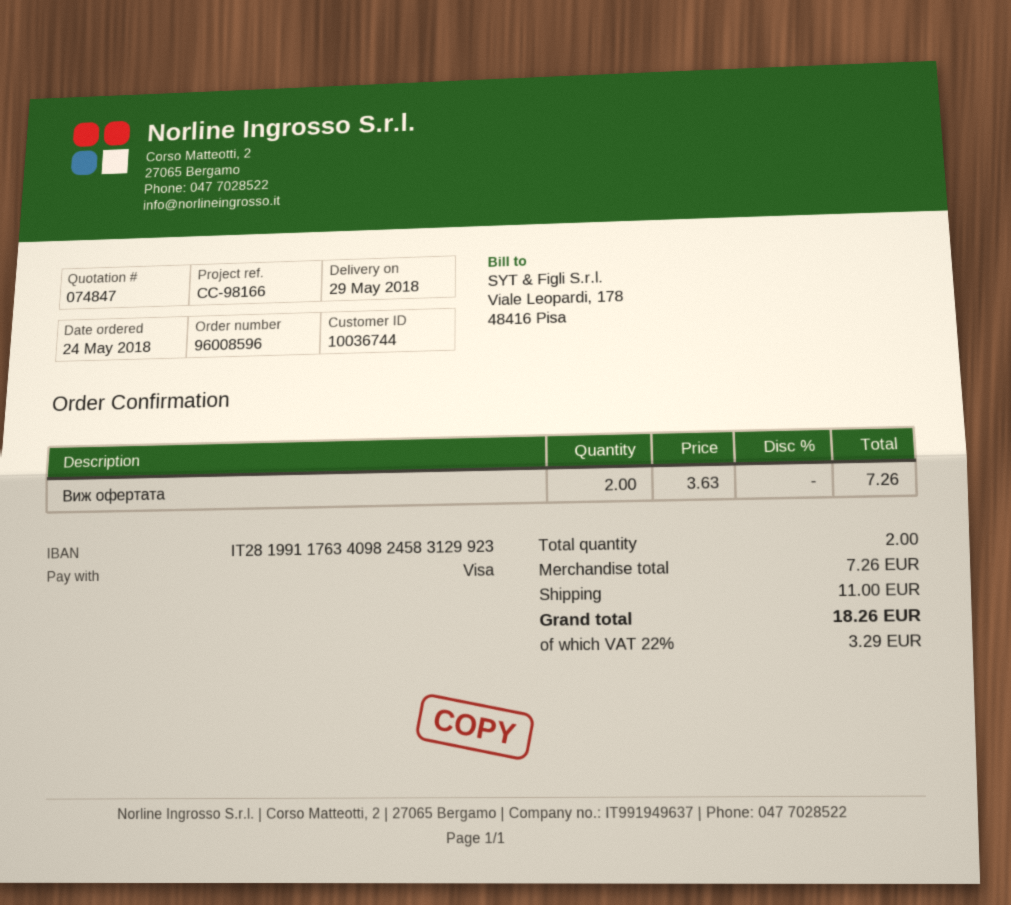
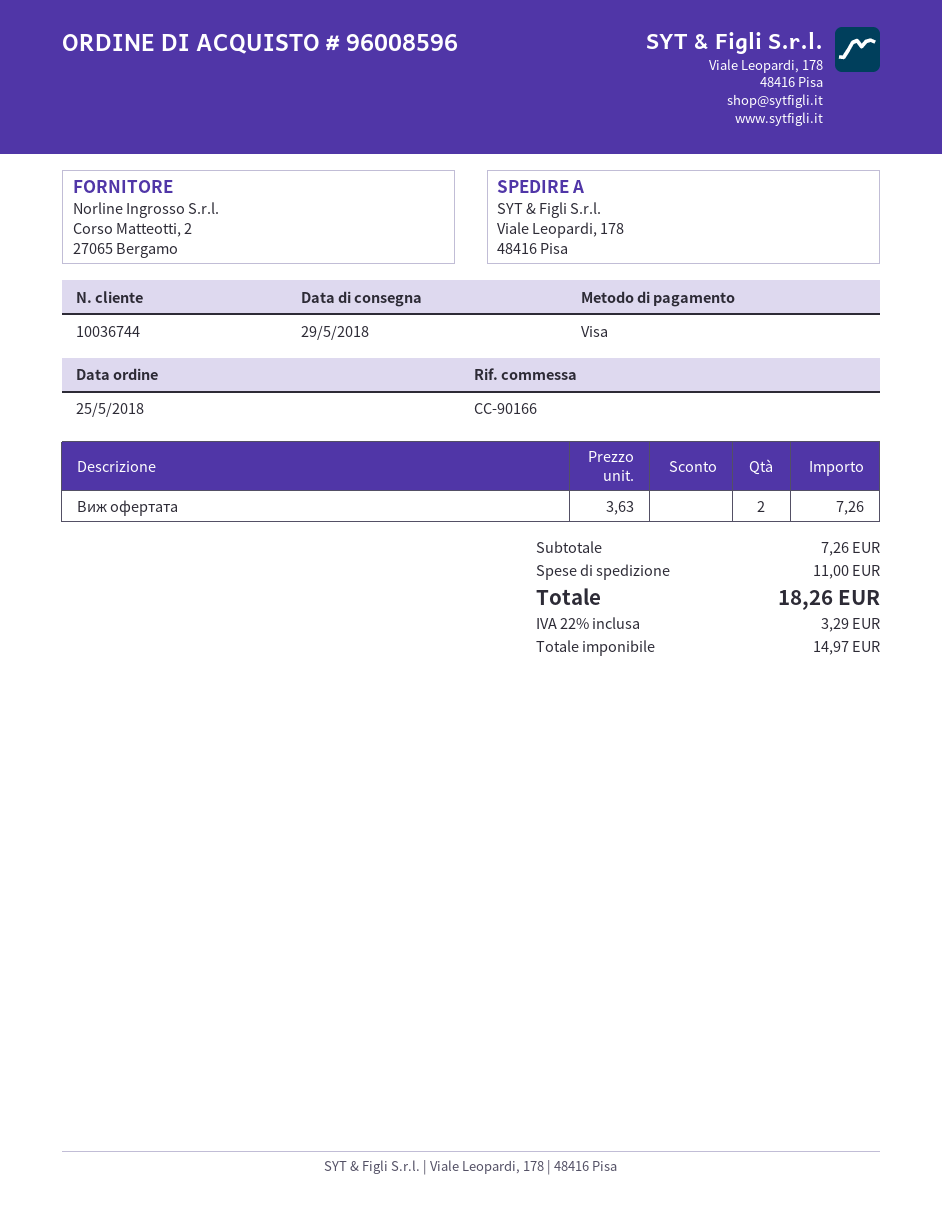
order date: 2018-05-24 -> 2018-05-25
reference: CC-98166 -> CC-90166

